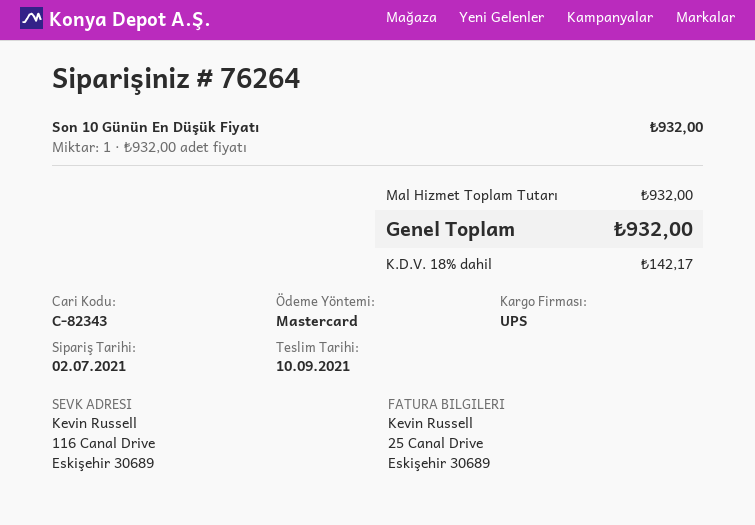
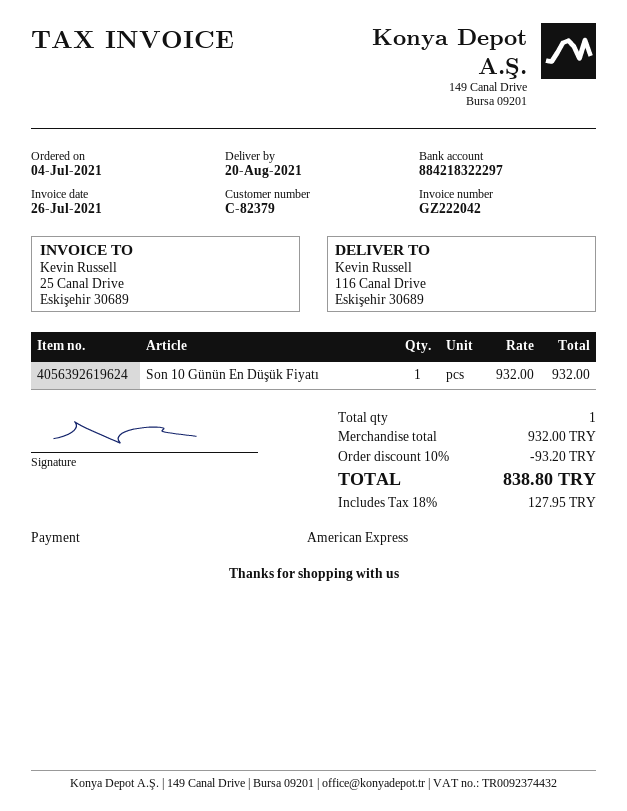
order date: 2021-07-02 -> 2021-07-04
delivery date: 2021-09-10 -> 2021-08-20
customer number: C-82343 -> C-82379
payment method: Mastercard -> American Express
discount: none -> 10% = 93.20
tax: 18% = 142.17 -> 18% = 127.95
total: 932.00 -> 838.80

